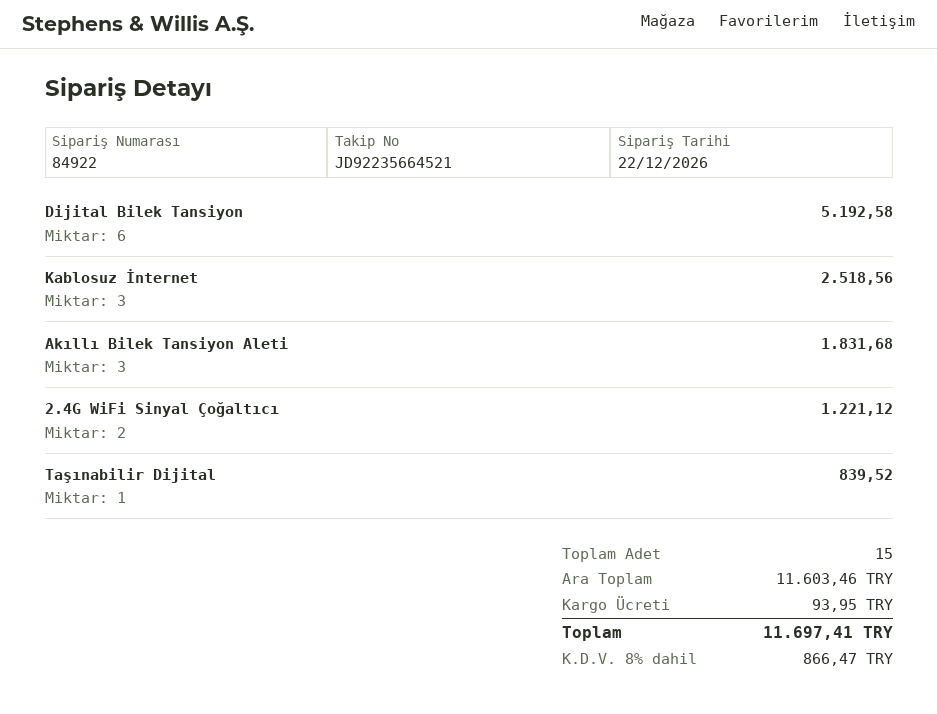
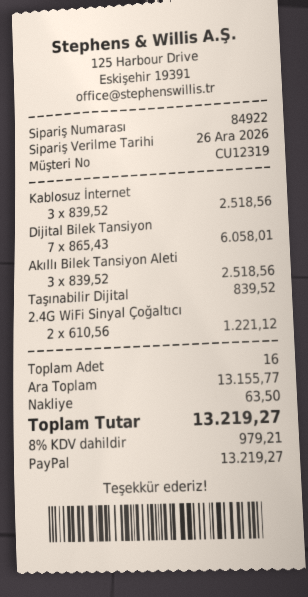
order date: 2026-12-22 -> 2026-12-26
Dijital Bilek Tansiyon: 6 for 5192.58 -> 7 for 6058.01
Akıllı Bilek Tansiyon Aleti: 3 for 1831.68 -> 3 for 2518.56
total quantity: 15 -> 16
subtotal: 11603.46 -> 13155.77
shipping: 93.95 -> 63.50
tax: 8% = 866.47 -> 8% = 979.21
total: 11697.41 -> 13219.27

